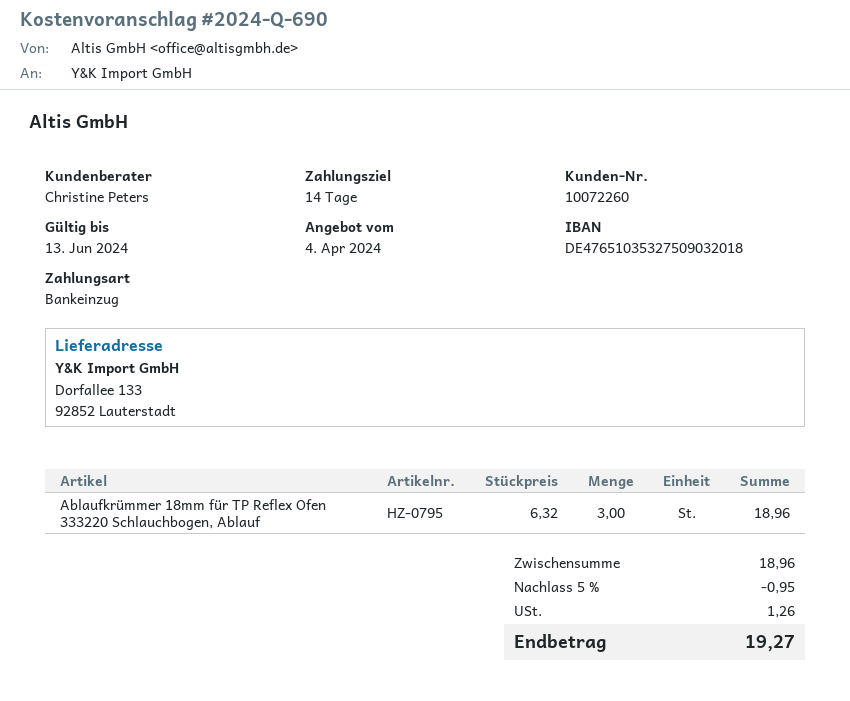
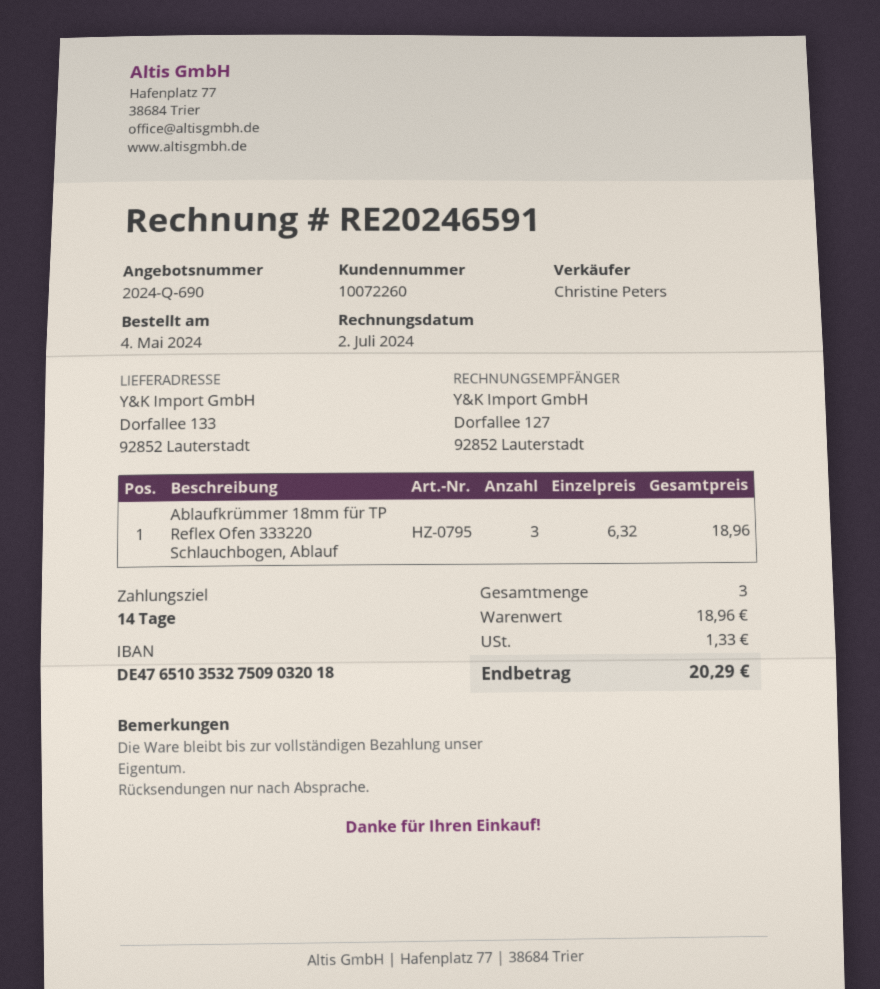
discount: 5% = 0.95 -> none
tax: 1.26 -> 1.33
total: 19.27 -> 20.29

